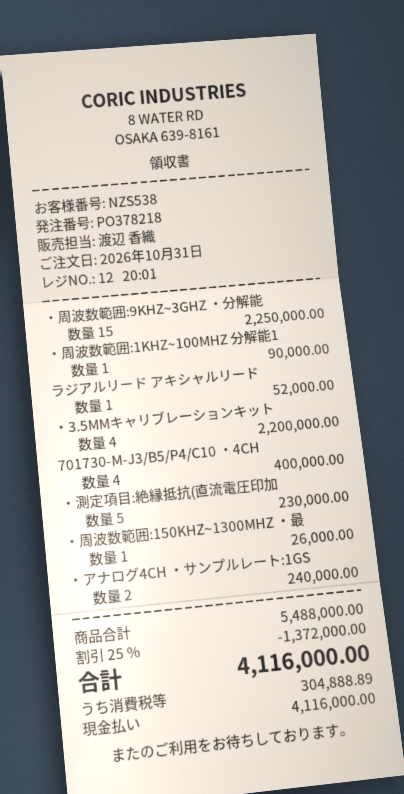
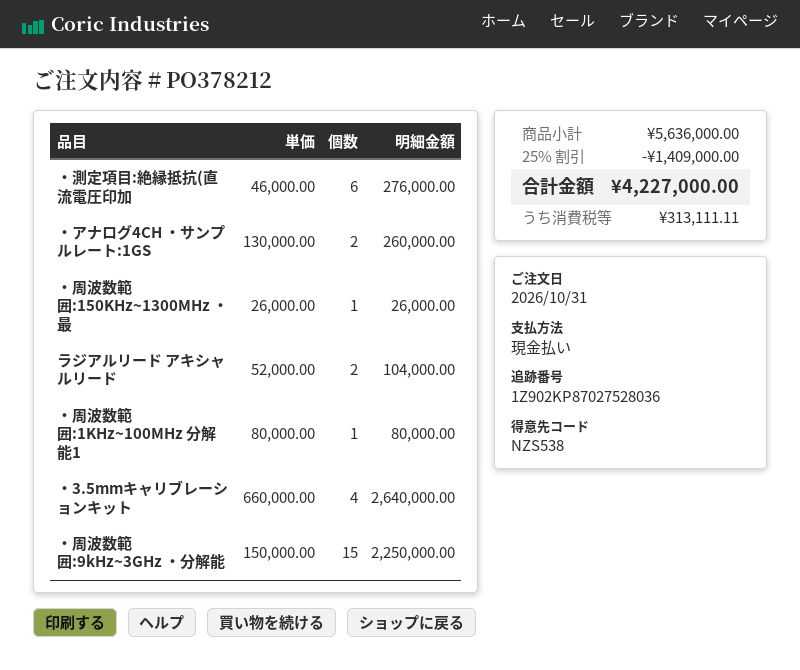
order number: PO378218 -> PO378212
・周波数範囲:1KHZ~100MHZ 分解能1: 1 for 90000.00 -> 1 for 80000.00
ラジアルリード アキシャルリード: 1 for 52000.00 -> 2 for 104000.00
・3.5MMキャリブレーションキット: 4 for 2200000.00 -> 4 for 2640000.00
701730-M-J3/B5/P4/C10 ・4CH: 4 for 400000.00 -> none
・測定項目:絶縁抵抗(直流電圧印加: 5 for 230000.00 -> 6 for 276000.00
・アナログ4CH ・サンプルレート:1GS: 2 for 240000.00 -> 2 for 260000.00
subtotal: 5488000.00 -> 5636000.00
discount: 25% = 1372000.00 -> 25% = 1409000.00
tax: 304888.89 -> 313111.11
total: 4116000.00 -> 4227000.00

